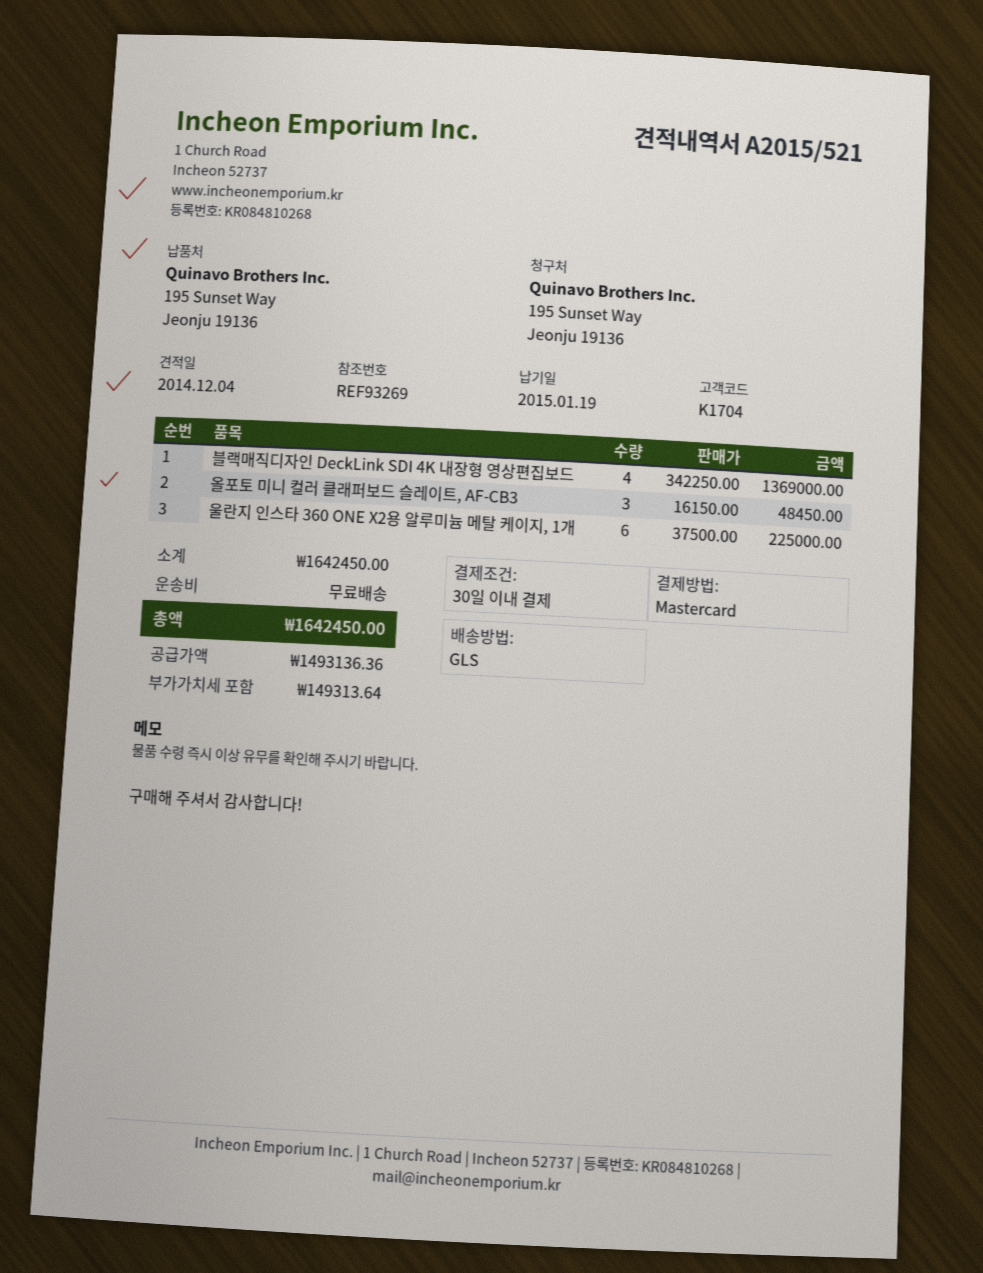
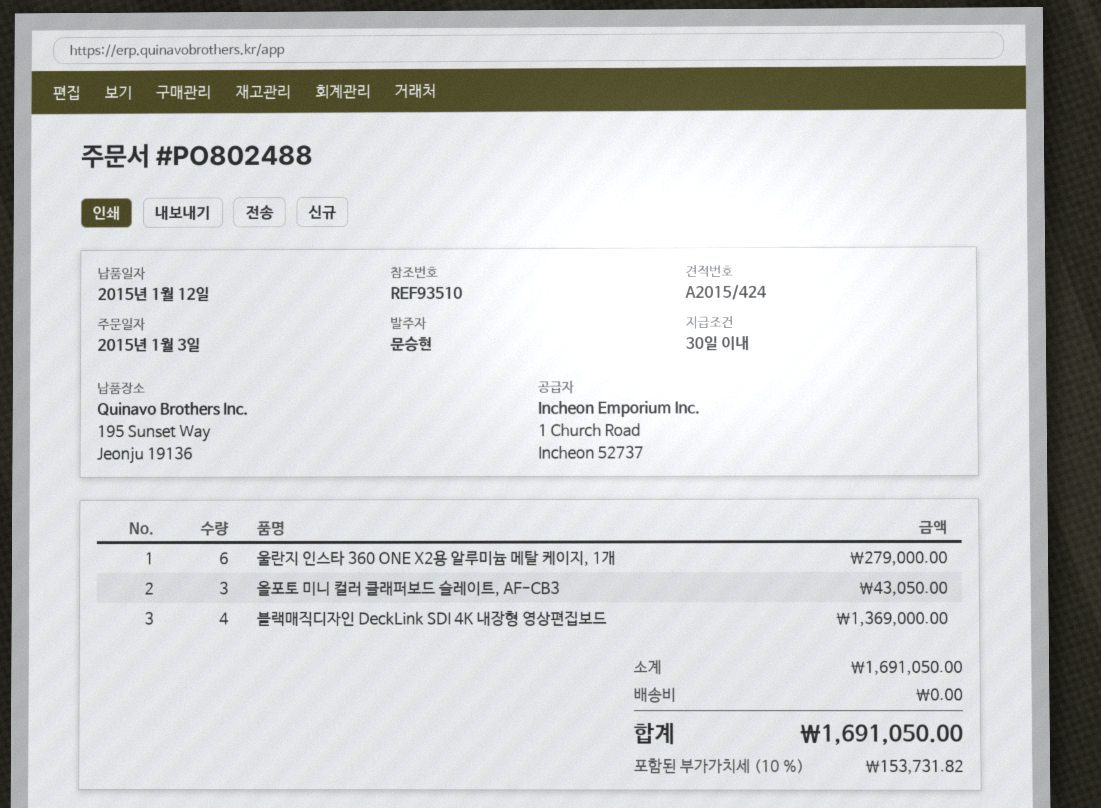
quote number: A2015/521 -> A2015/424
delivery date: 2015-01-19 -> 2015-01-12
reference: REF93269 -> REF93510
올포토 미니 컬러 클래퍼보드 슬레이트, AF-CB3: 3 for 48450.00 -> 3 for 43050.00
울란지 인스타 360 ONE X2용 알루미늄 메탈 케이지, 1개: 6 for 225000.00 -> 6 for 279000.00
subtotal: 1642450.00 -> 1691050.00
tax: 149313.64 -> 153731.82
total: 1642450.00 -> 1691050.00

